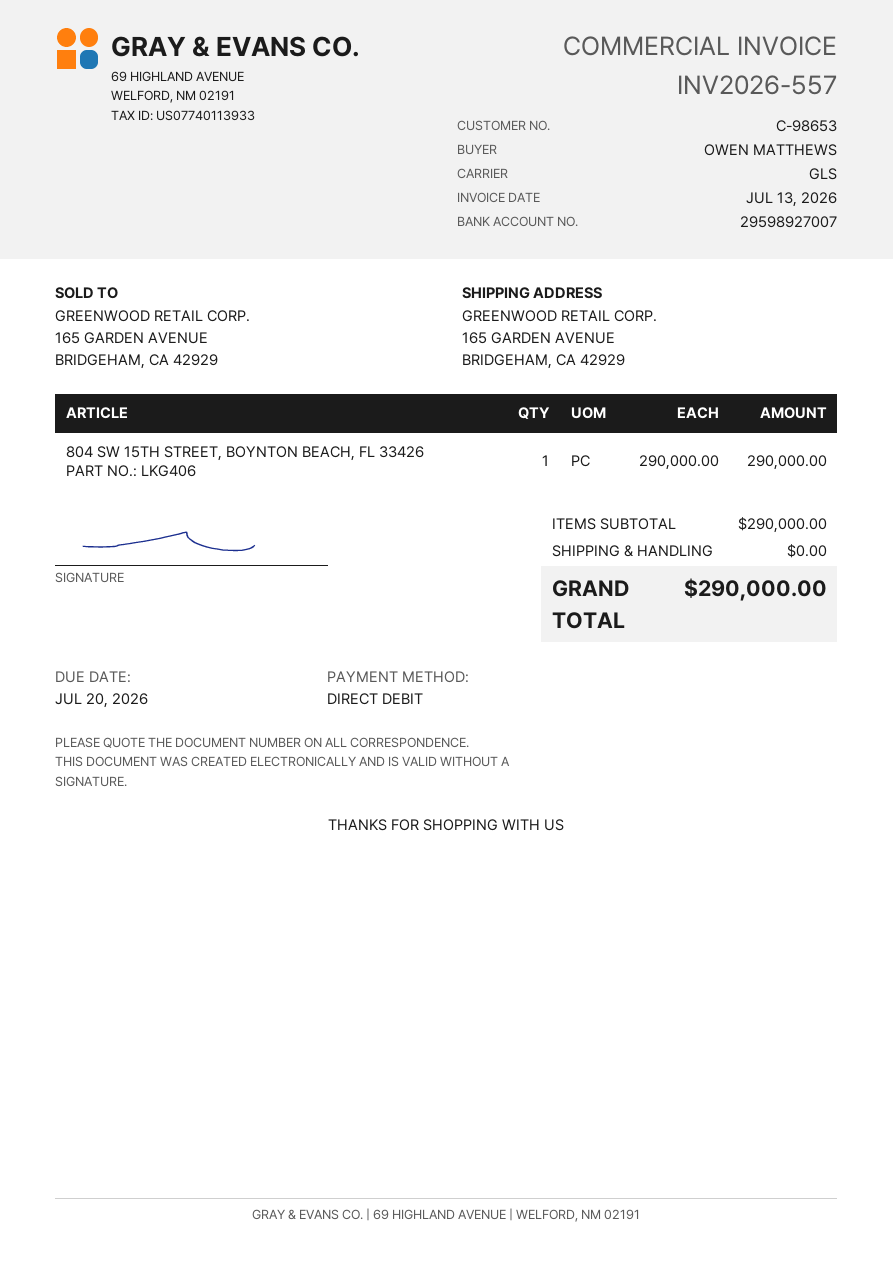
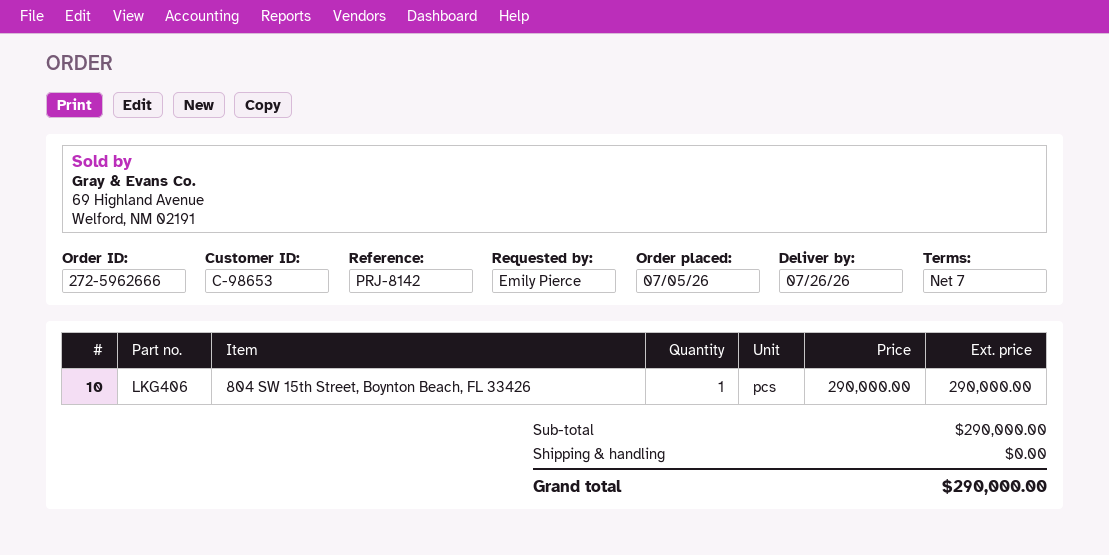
ordered by: OWEN MATTHEWS -> Emily Pierce

